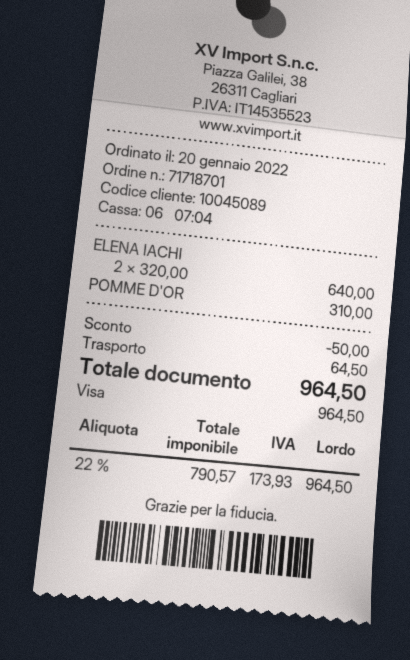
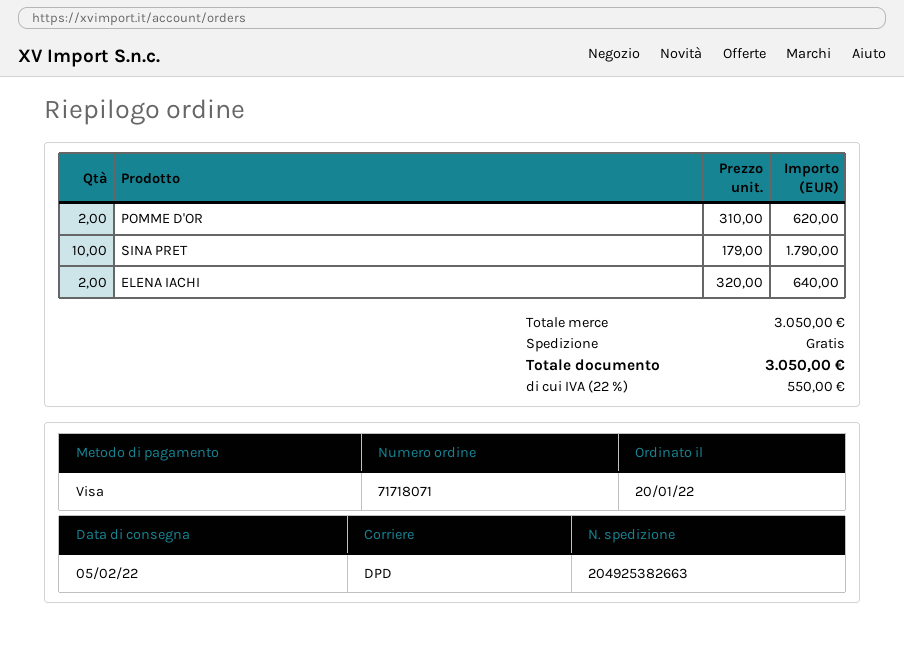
order number: 71718701 -> 71718071
POMME D'OR: 1 x 310.00 = 310.00 -> 2 x 310.00 = 620.00
SINA PRET: none -> 10 x 179.00 = 1790.00
discount: 50.00 -> none
shipping: 64.50 -> 0.00
tax: 22% = 173.93 -> 22% = 550.00
total: 964.50 -> 3050.00

